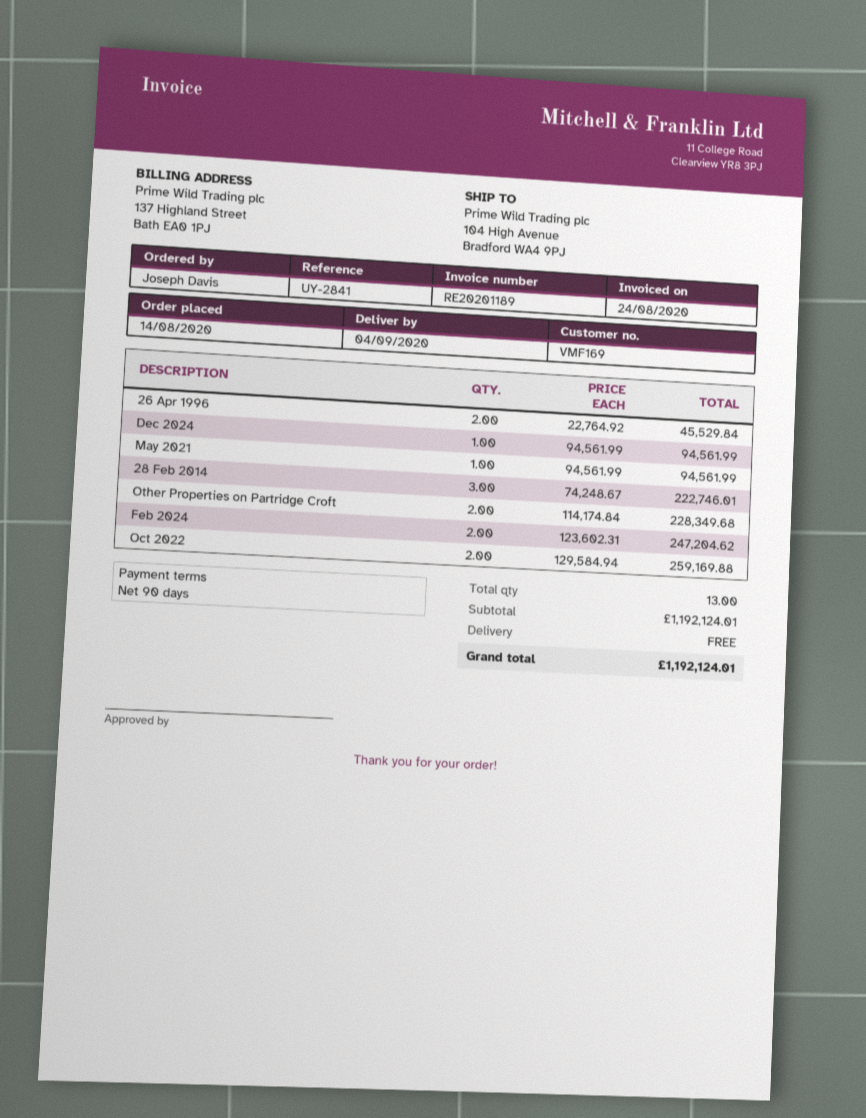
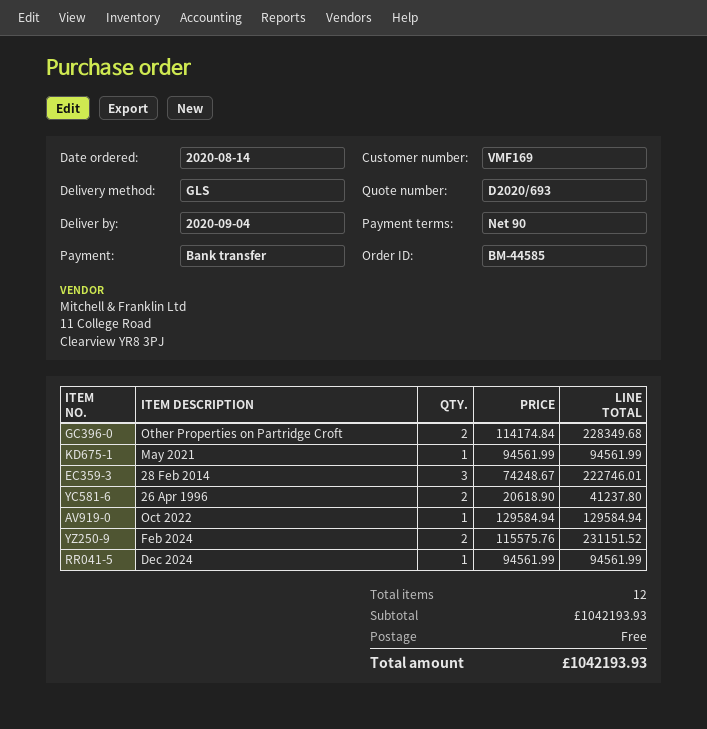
26 Apr 1996: 2 x 22764.92 = 45529.84 -> 2 x 20618.90 = 41237.80
Feb 2024: 2 x 123602.31 = 247204.62 -> 2 x 115575.76 = 231151.52
Oct 2022: 2 x 129584.94 = 259169.88 -> 1 x 129584.94 = 129584.94
total quantity: 13 -> 12
subtotal: 1192124.01 -> 1042193.93
total: 1192124.01 -> 1042193.93

